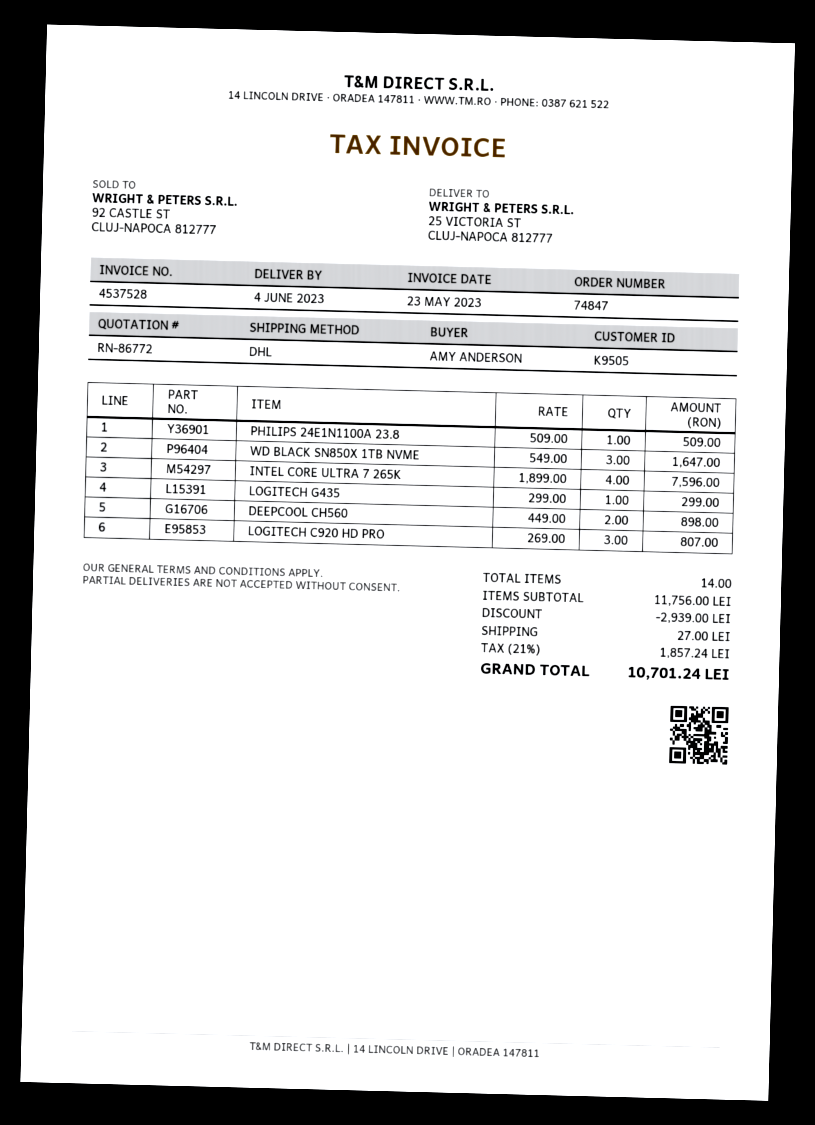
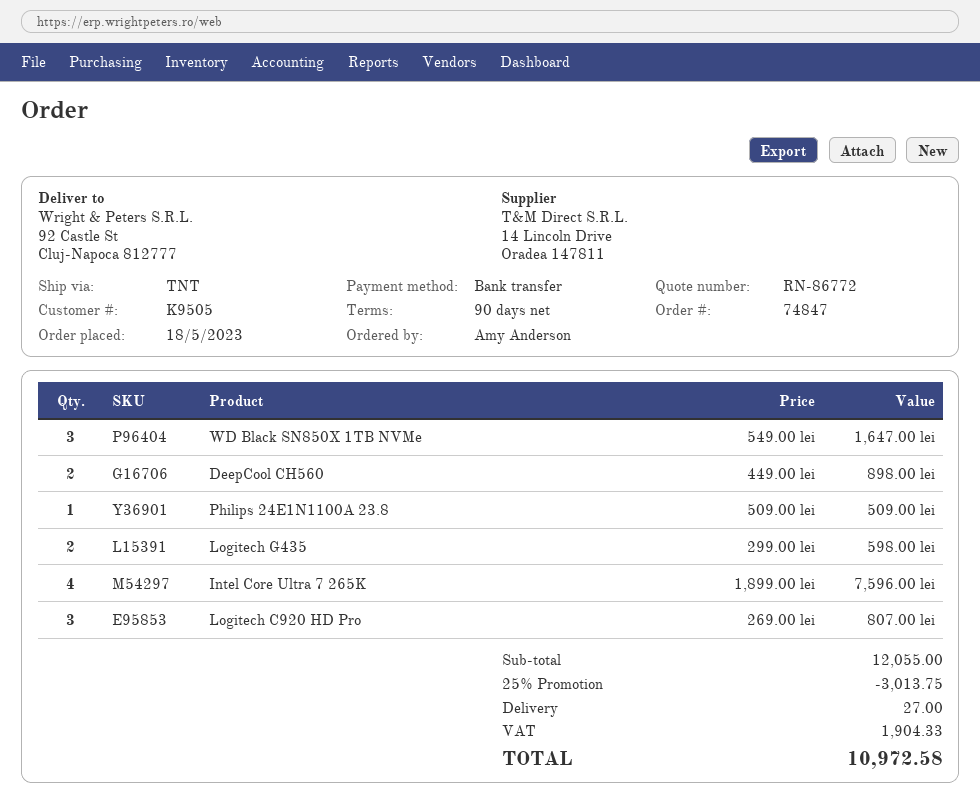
shipping method: DHL -> TNT
ship to: 25 VICTORIA ST, CLUJ-NAPOCA 812777 -> 92 Castle St, Cluj-Napoca 812777
LOGITECH G435: 1 x 299.00 = 299.00 -> 2 x 299.00 = 598.00
subtotal: 11756.00 -> 12055.00
discount: 2939.00 -> 3013.75
tax: 1857.24 -> 1904.33
total: 10701.24 -> 10972.58

